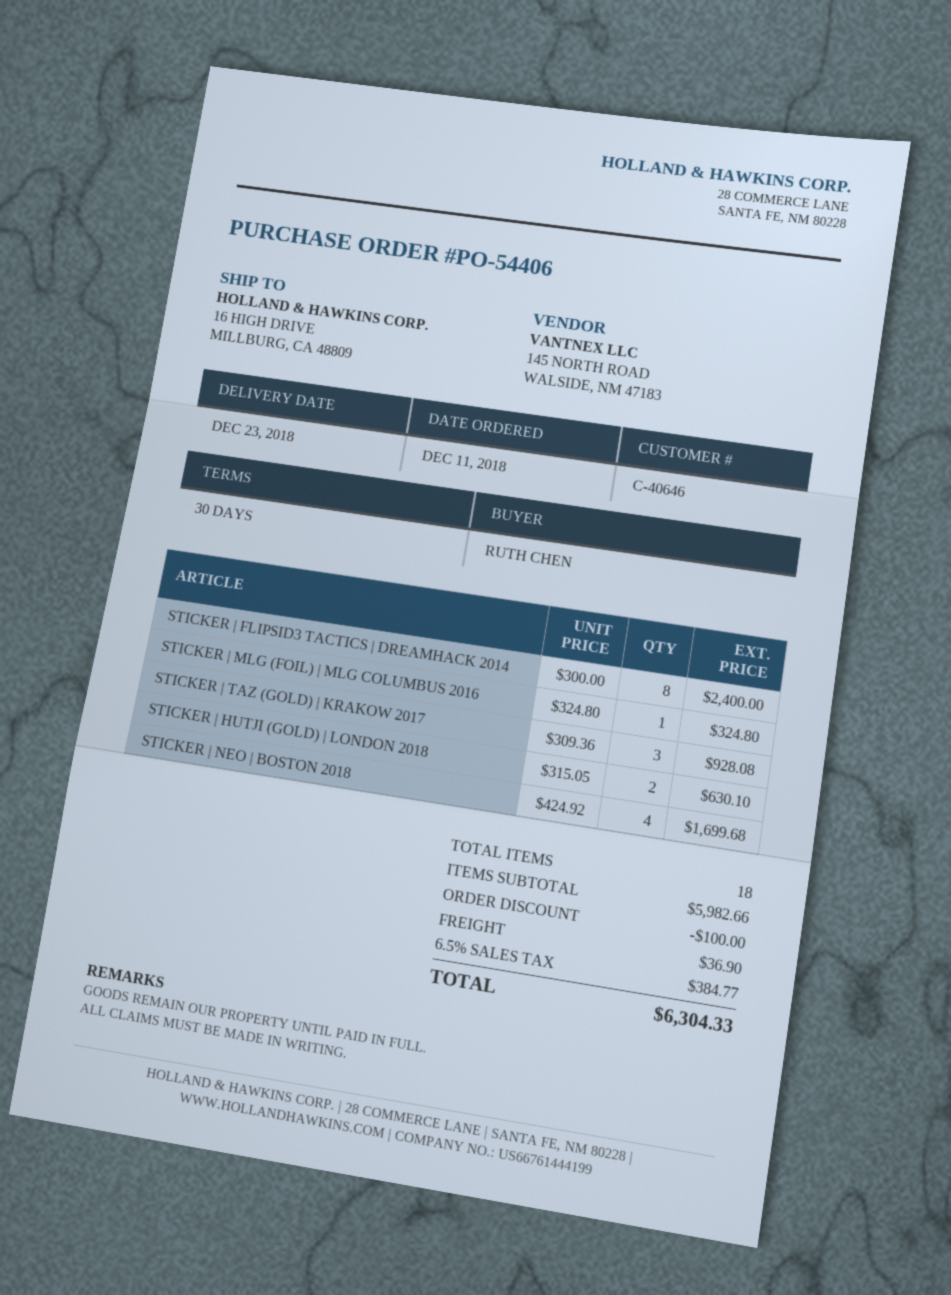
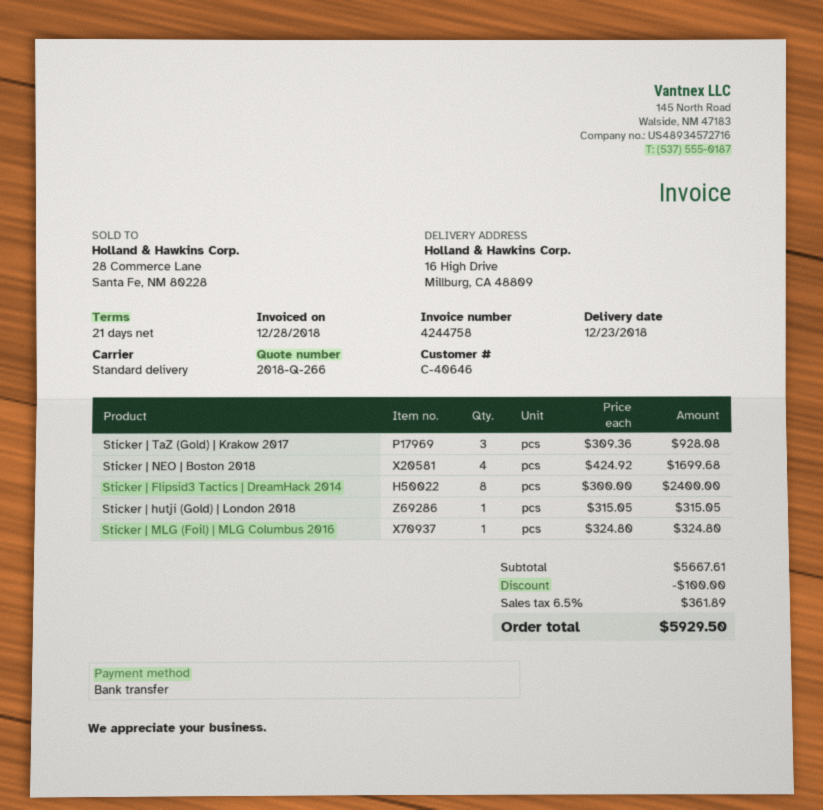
payment terms: 30 days -> 21 days
STICKER | HUTJI (GOLD) | LONDON 2018: 2 x 315.05 = 630.10 -> 1 x 315.05 = 315.05
subtotal: 5982.66 -> 5667.61
shipping: 36.90 -> none
tax: 6.5% = 384.77 -> 6.5% = 361.89
total: 6304.33 -> 5929.50

